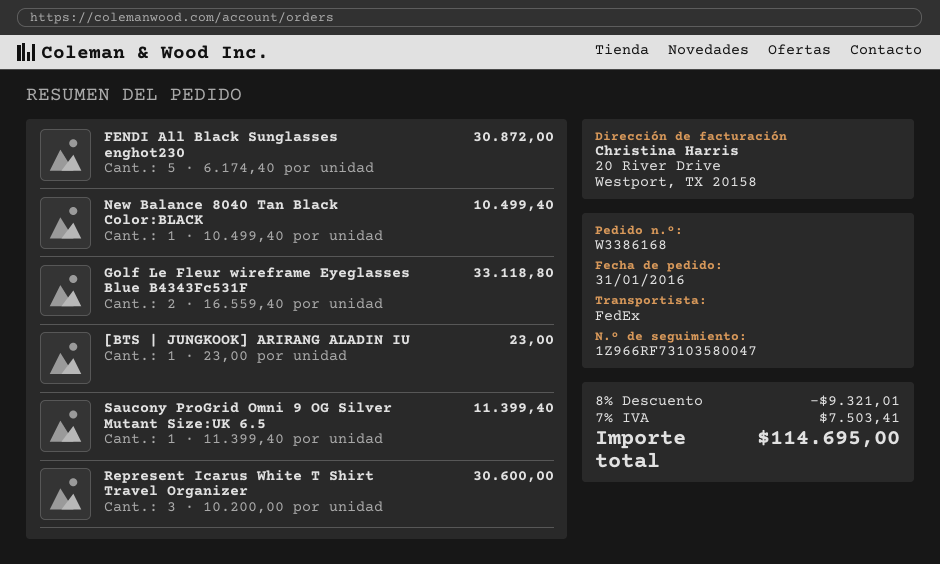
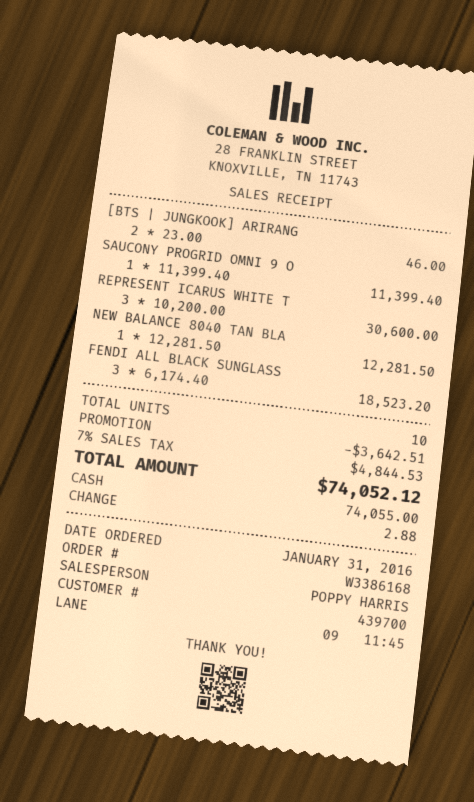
FENDI All Black Sunglasses enghot230: 5 x 6174.40 = 30872.00 -> 3 x 6174.40 = 18523.20
New Balance 8040 Tan Black Color:BLACK: 1 x 10499.40 = 10499.40 -> 1 x 12281.50 = 12281.50
Golf Le Fleur wireframe Eyeglasses Blue B4343Fc531F: 2 x 16559.40 = 33118.80 -> none
[BTS | JUNGKOOK] ARIRANG ALADIN IU: 1 x 23.00 = 23.00 -> 2 x 23.00 = 46.00
discount: 9321.01 -> 3642.51
tax: 7% = 7503.41 -> 7% = 4844.53
total: 114695.00 -> 74052.12

